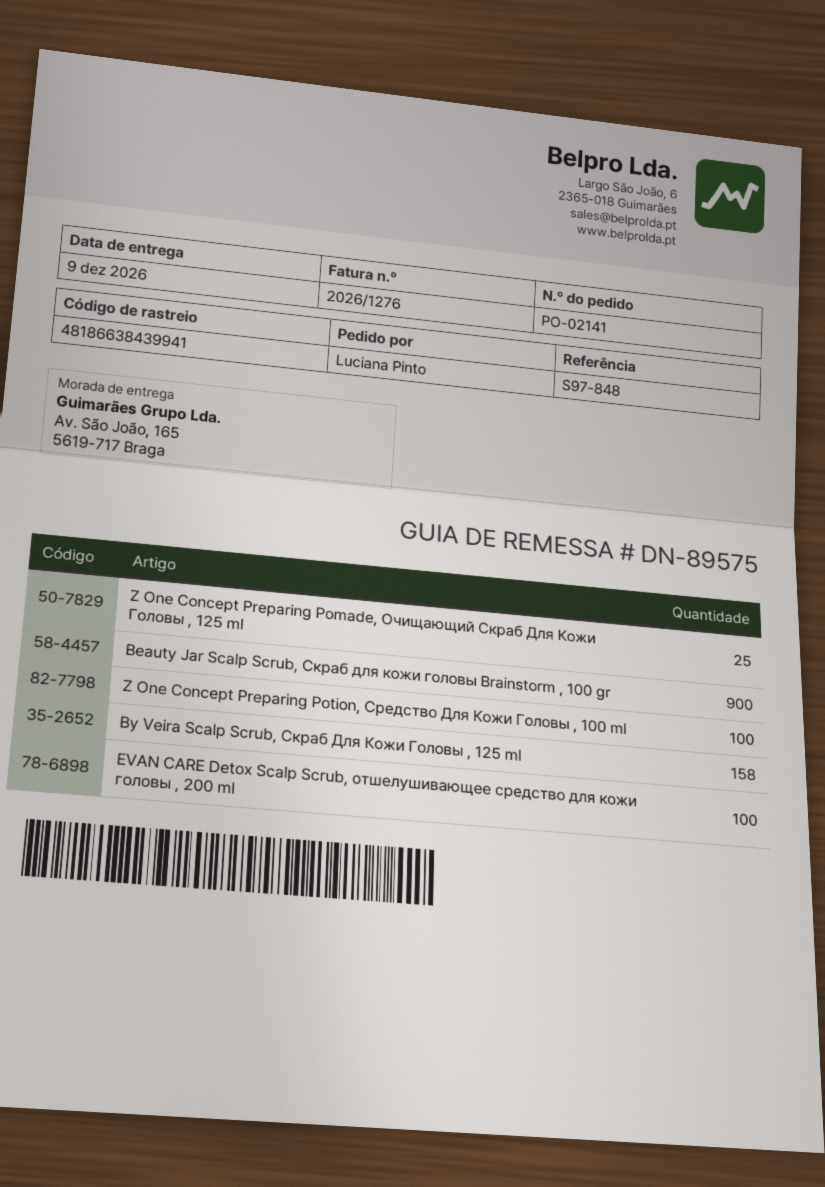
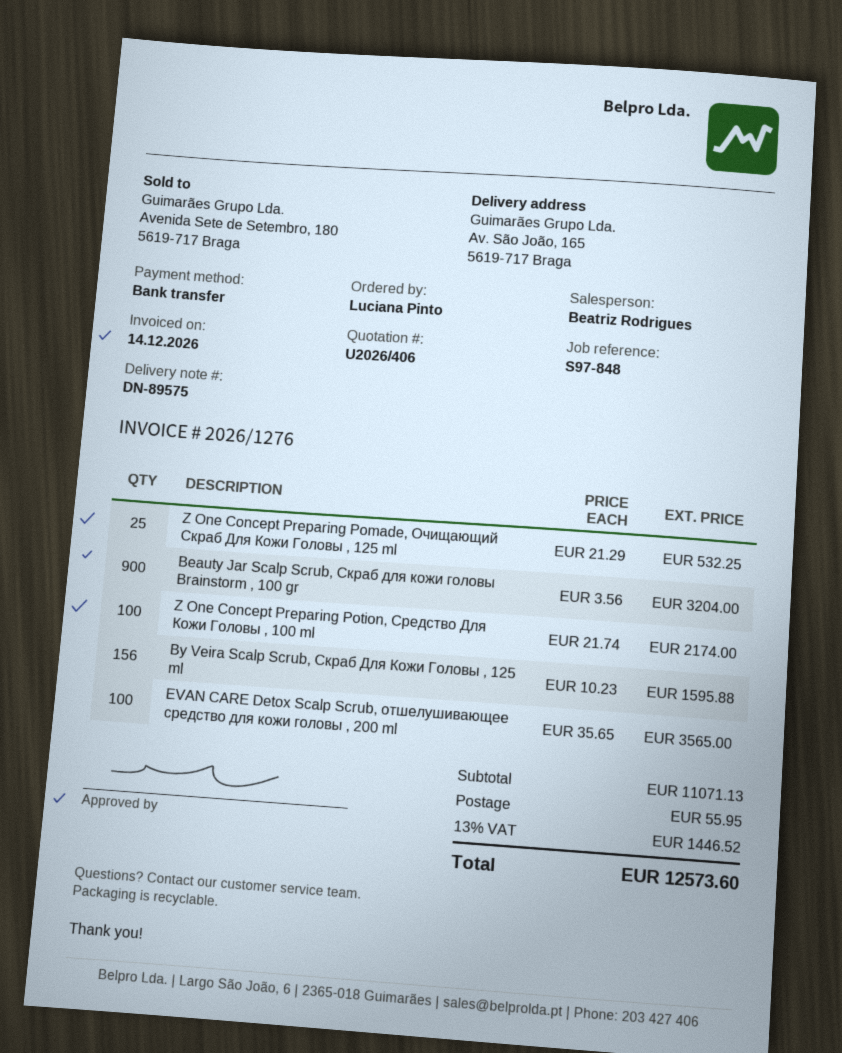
By Veira Scalp Scrub, Скраб Для Кожи Головы , 125 ml: 158 -> 156

